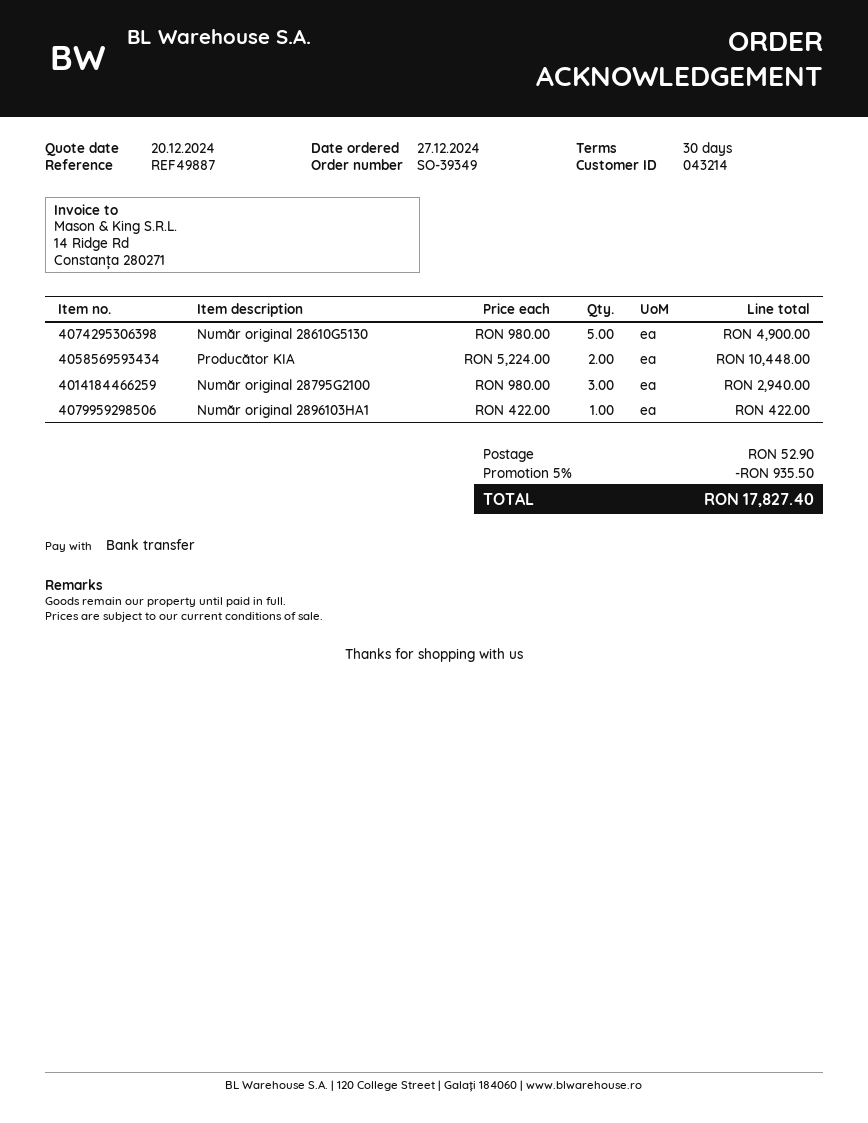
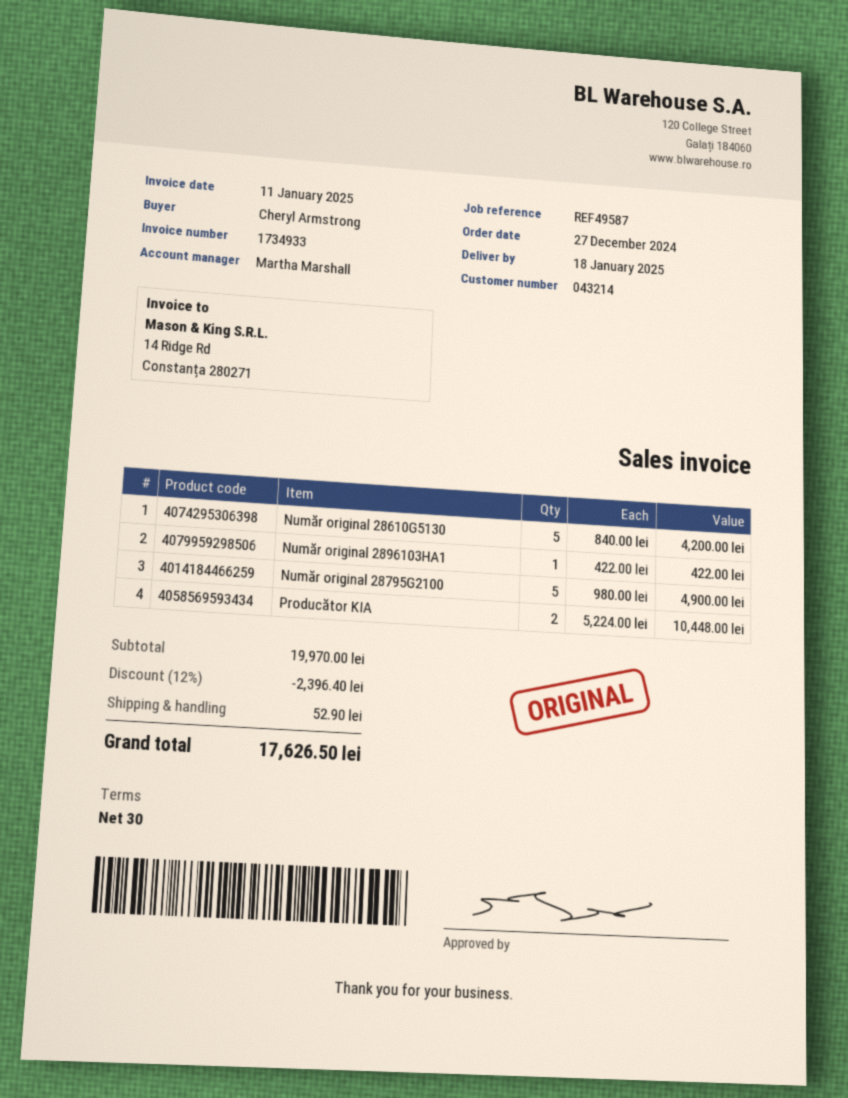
reference: REF49887 -> REF49587
Număr original 28610G5130: 5 x 980.00 = 4900.00 -> 5 x 840.00 = 4200.00
Număr original 28795G2100: 3 x 980.00 = 2940.00 -> 5 x 980.00 = 4900.00
discount: 5% = 935.50 -> 12% = 2396.40
total: 17827.40 -> 17626.50

